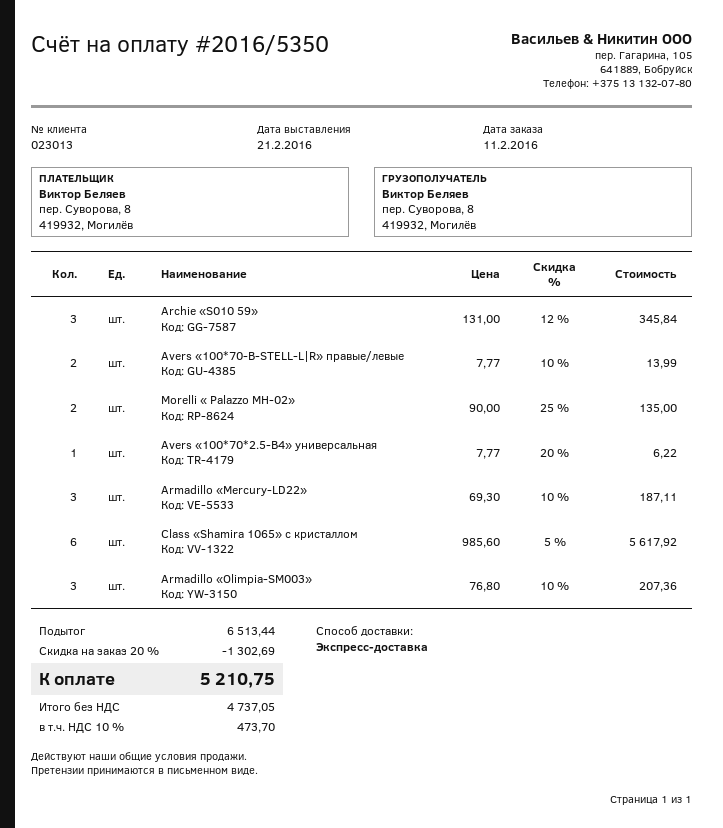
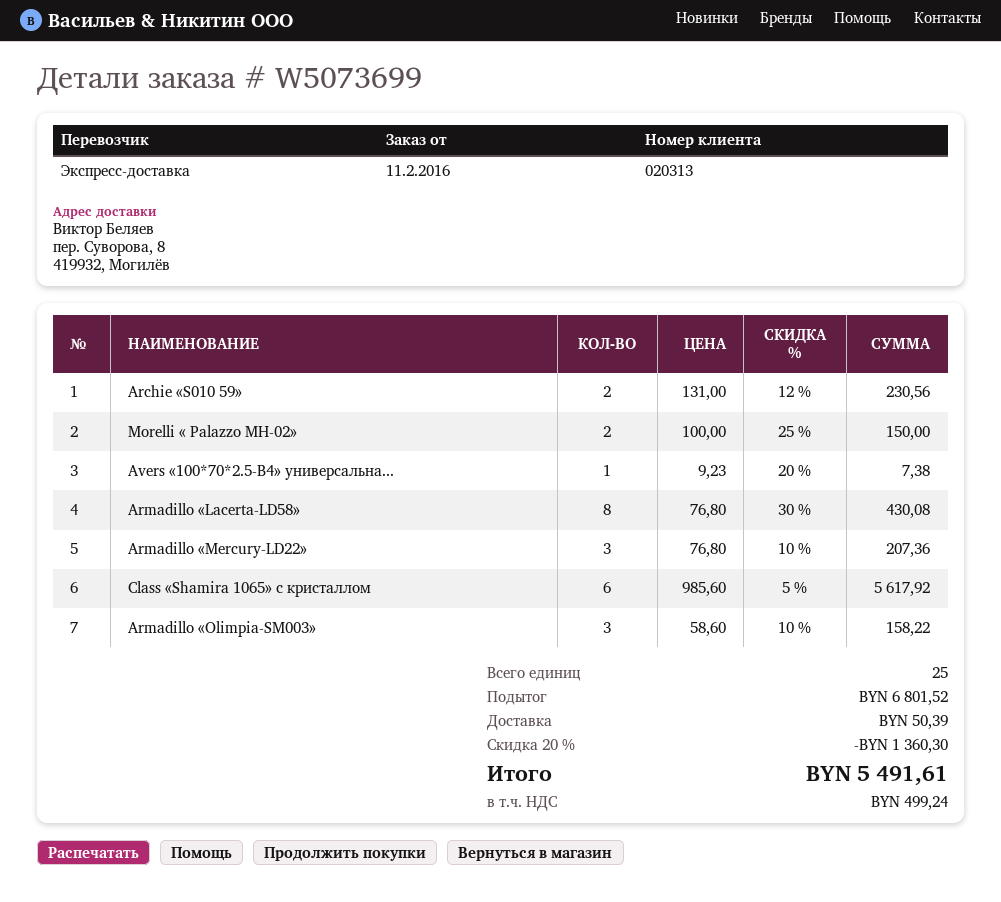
customer number: 023013 -> 020313
Archie «S010 59»: 3 x 131.00 - 12% = 345.84 -> 2 x 131.00 - 12% = 230.56
Avers «100*70-B-STELL-L|R» правые/левые: 2 x 7.77 - 10% = 13.99 -> none
Morelli « Palazzo MH-02»: 2 x 90.00 - 25% = 135.00 -> 2 x 100.00 - 25% = 150.00
Avers «100*70*2.5-В4» универсальная: 1 x 7.77 - 20% = 6.22 -> 1 x 9.23 - 20% = 7.38
Armadillo «Mercury-LD22»: 3 x 69.30 - 10% = 187.11 -> 3 x 76.80 - 10% = 207.36
Armadillo «Olimpia-SM003»: 3 x 76.80 - 10% = 207.36 -> 3 x 58.60 - 10% = 158.22
Armadillo «Lacerta-LD58»: none -> 8 x 76.80 - 30% = 430.08
subtotal: 6513.44 -> 6801.52
discount: 20% = 1302.69 -> 20% = 1360.30
shipping: none -> 50.39
tax: 473.70 -> 499.24
total: 5210.75 -> 5491.61

